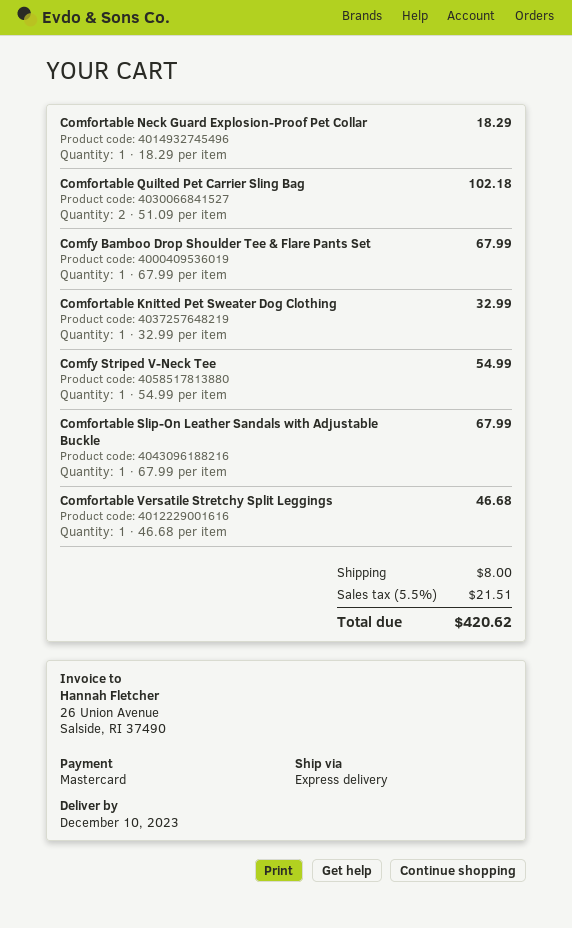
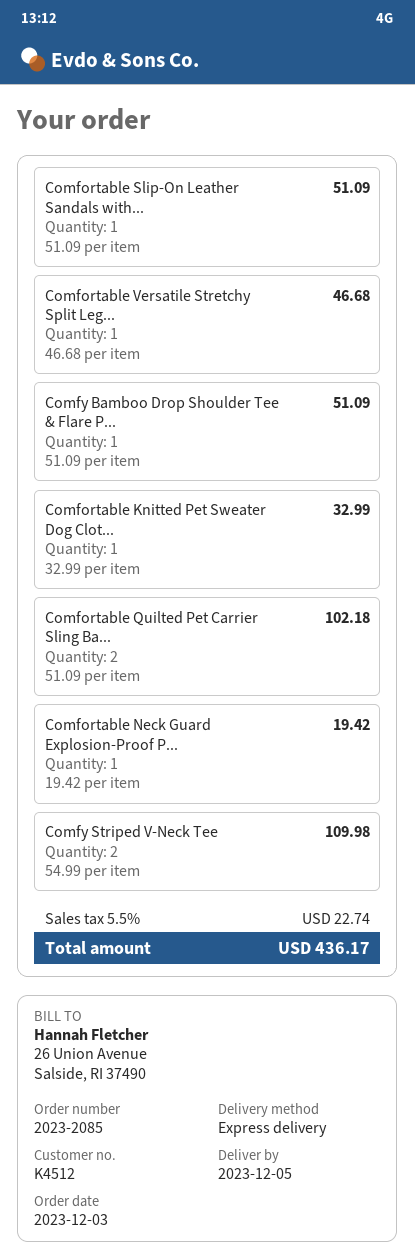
delivery date: 2023-12-10 -> 2023-12-05
Comfortable Neck Guard Explosion-Proof Pet Collar: 1 x 18.29 = 18.29 -> 1 x 19.42 = 19.42
Comfy Bamboo Drop Shoulder Tee & Flare Pants Set: 1 x 67.99 = 67.99 -> 1 x 51.09 = 51.09
Comfy Striped V-Neck Tee: 1 x 54.99 = 54.99 -> 2 x 54.99 = 109.98
Comfortable Slip-On Leather Sandals with Adjustable Buckle: 1 x 67.99 = 67.99 -> 1 x 51.09 = 51.09
shipping: 8.00 -> none
tax: 5.5% = 21.51 -> 5.5% = 22.74
total: 420.62 -> 436.17

